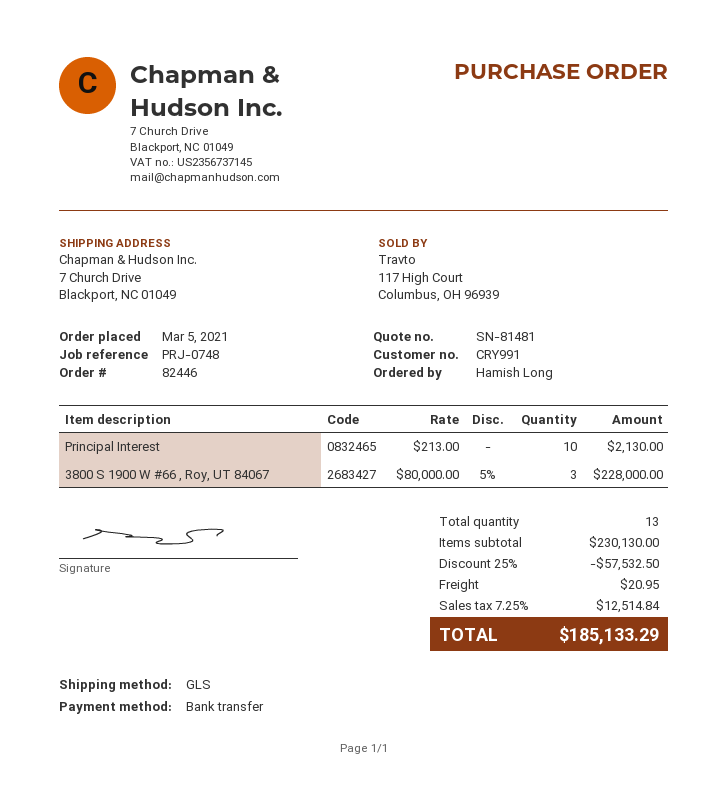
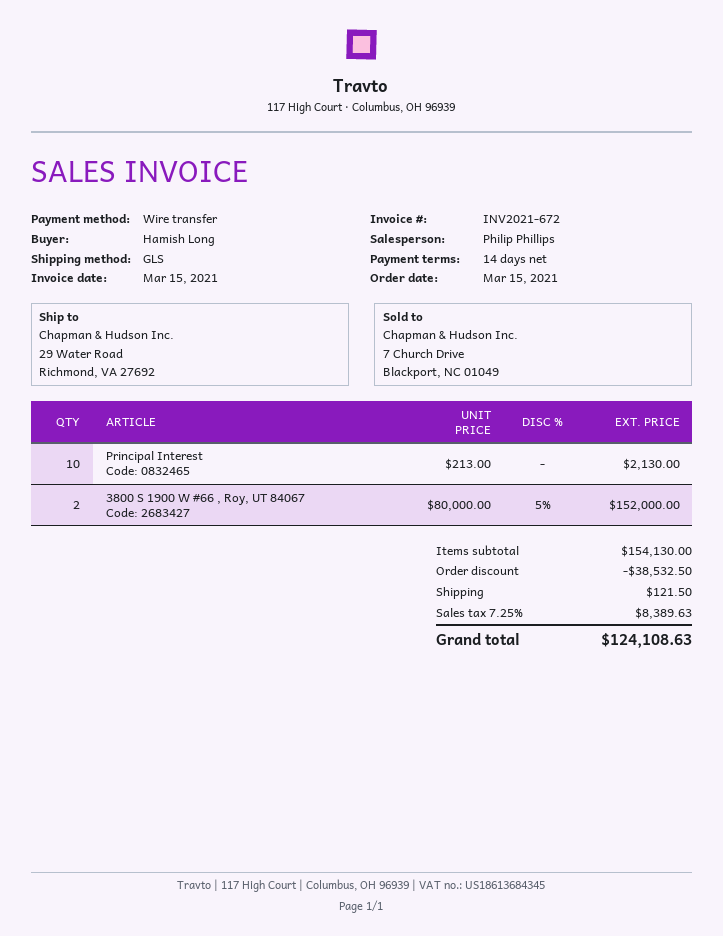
order date: 2021-03-05 -> 2021-03-15
ship to: 7 Church Drive, Blackport, NC 01049 -> 29 Water Road, Richmond, VA 27692
3800 S 1900 W #66 , Roy, UT 84067: 3 x 80000.00 - 5% = 228000.00 -> 2 x 80000.00 - 5% = 152000.00
subtotal: 230130.00 -> 154130.00
discount: 57532.50 -> 38532.50
shipping: 20.95 -> 121.50
tax: 7.25% = 12514.84 -> 7.25% = 8389.63
total: 185133.29 -> 124108.63

